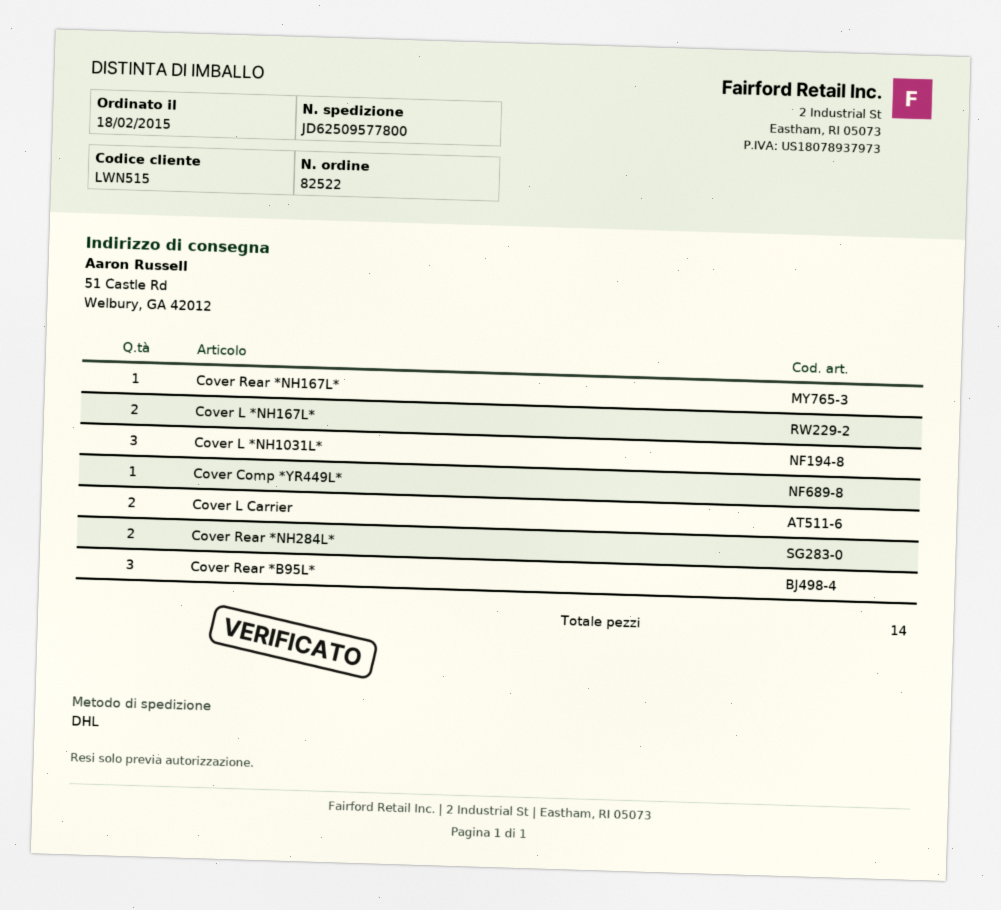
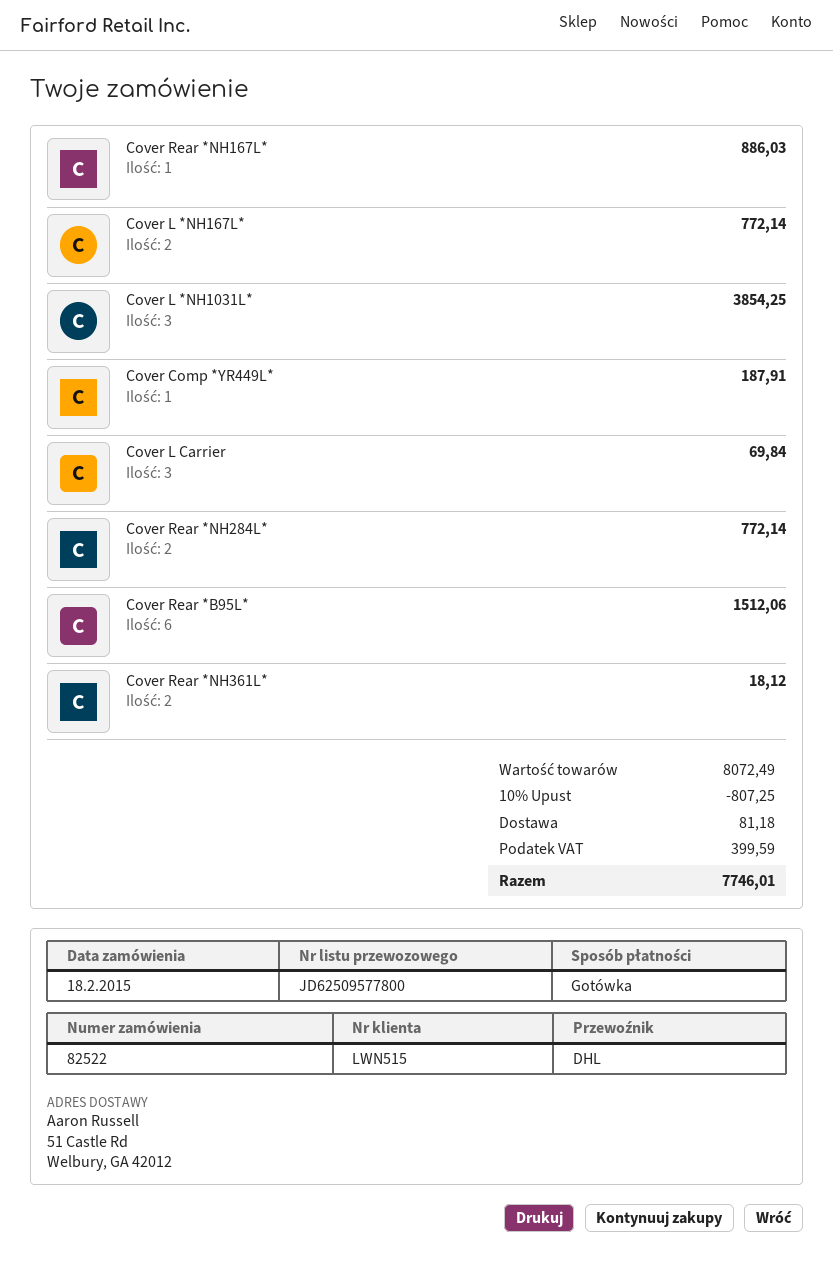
Cover L Carrier: 2 -> 3
Cover Rear *B95L*: 3 -> 6
Cover Rear *NH361L*: none -> 2

